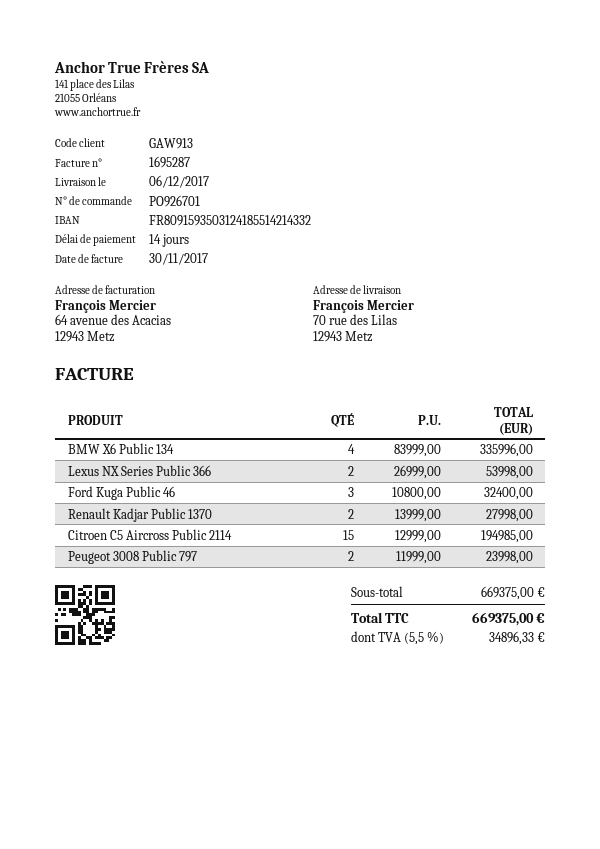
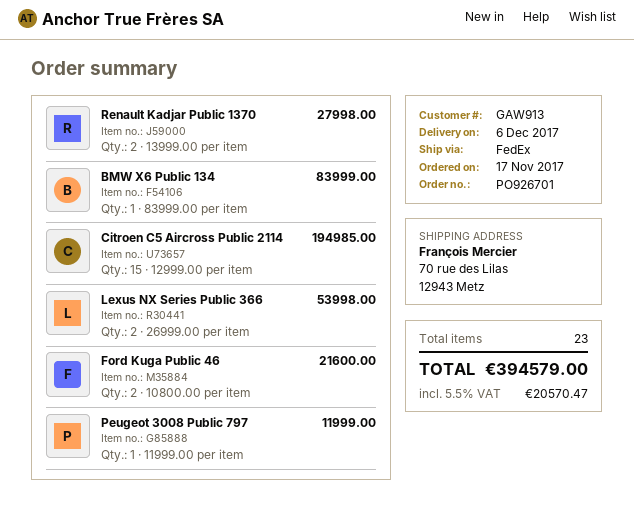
BMW X6 Public 134: 4 x 83999.00 = 335996.00 -> 1 x 83999.00 = 83999.00
Ford Kuga Public 46: 3 x 10800.00 = 32400.00 -> 2 x 10800.00 = 21600.00
Peugeot 3008 Public 797: 2 x 11999.00 = 23998.00 -> 1 x 11999.00 = 11999.00
tax: 5.5% = 34896.33 -> 5.5% = 20570.47
total: 669375.00 -> 394579.00

